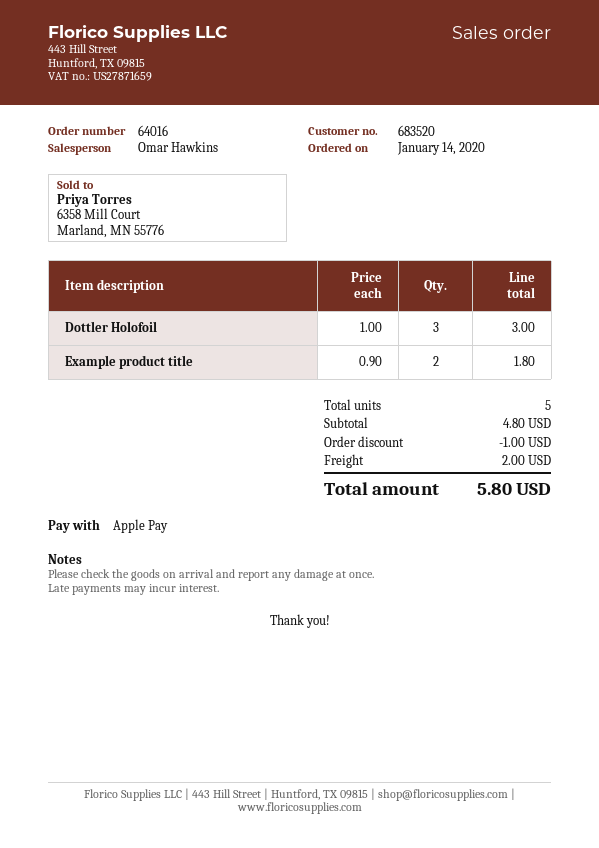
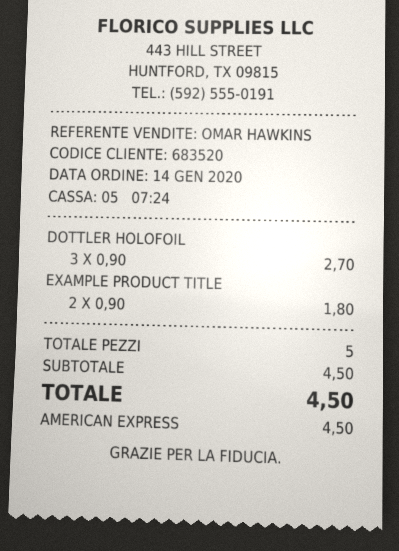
payment method: Apple Pay -> American Express
Dottler Holofoil: 3 x 1.00 = 3.00 -> 3 x 0.90 = 2.70
subtotal: 4.80 -> 4.50
discount: 1.00 -> none
shipping: 2.00 -> none
total: 5.80 -> 4.50

